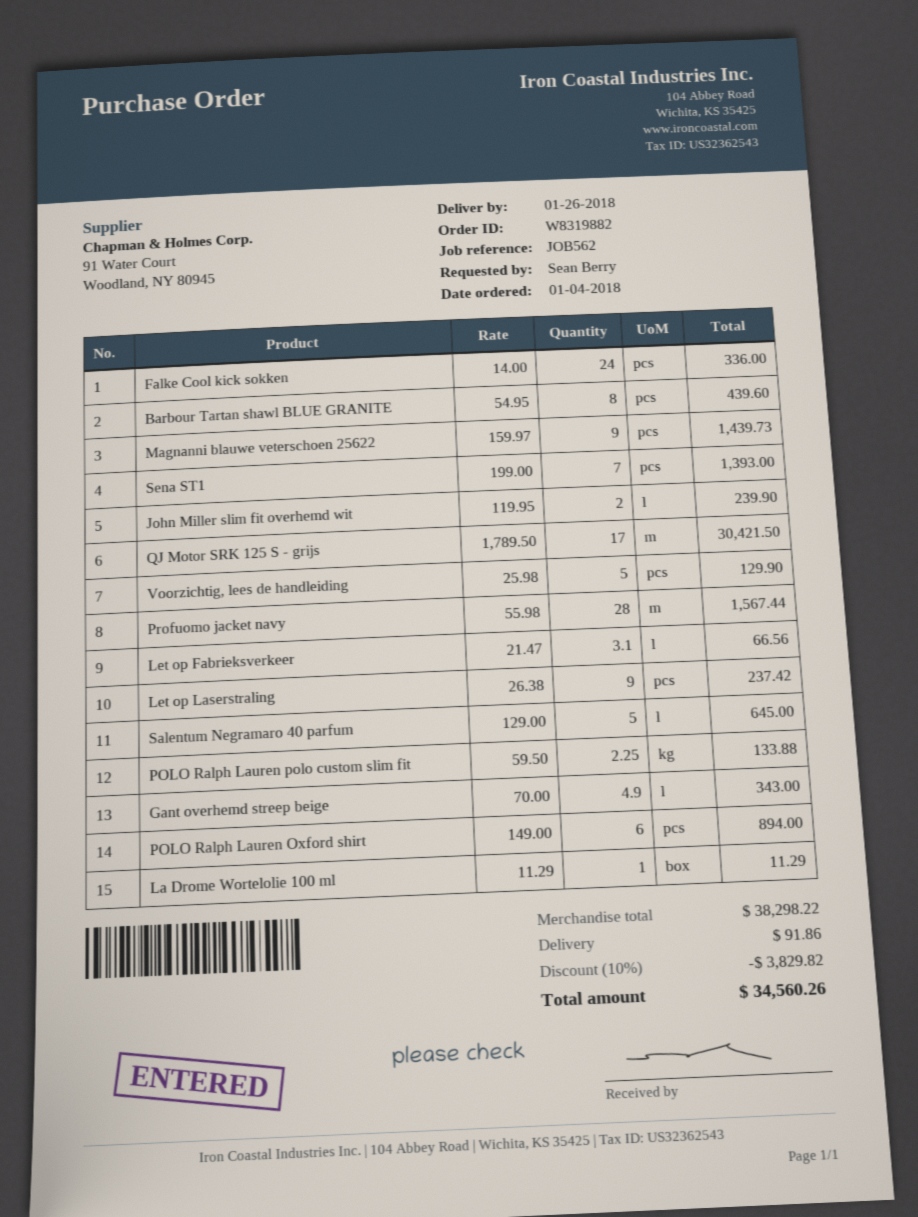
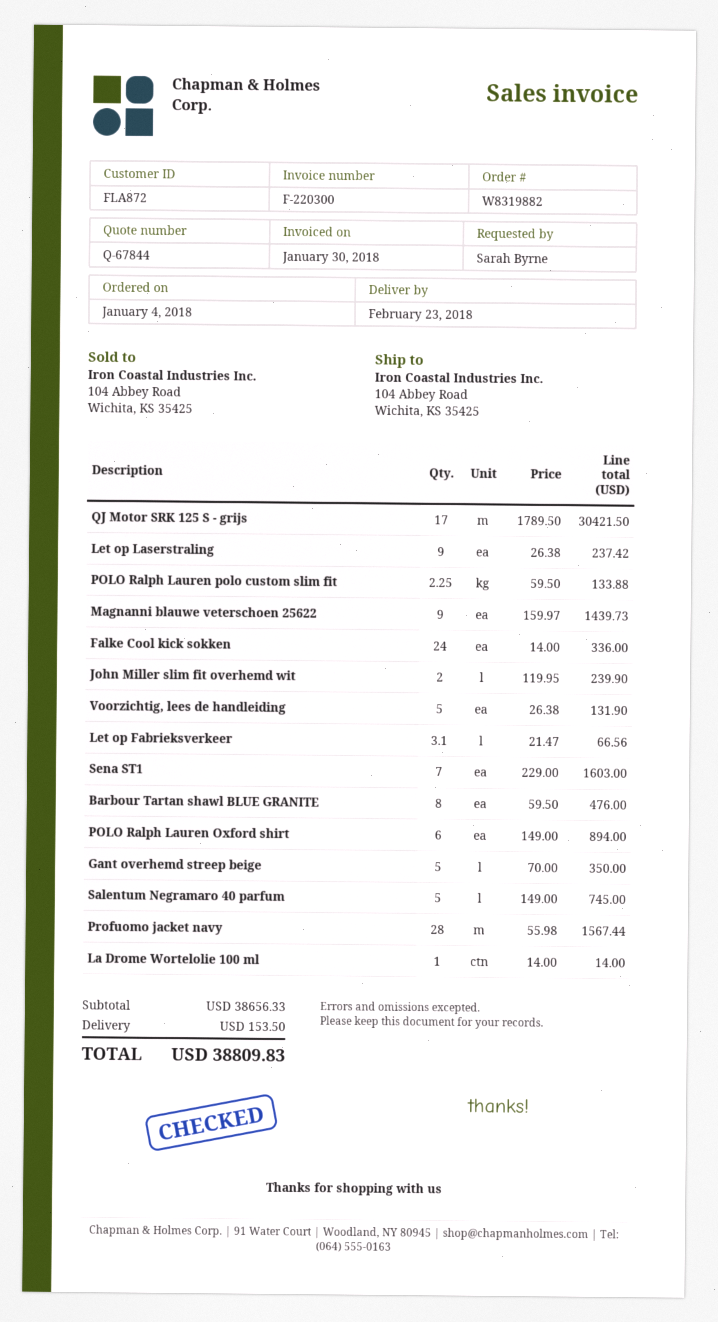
delivery date: 2018-01-26 -> 2018-02-23
ordered by: Sean Berry -> Sarah Byrne
Barbour Tartan shawl BLUE GRANITE: 8 x 54.95 = 439.60 -> 8 x 59.50 = 476.00
Sena ST1: 7 x 199.00 = 1393.00 -> 7 x 229.00 = 1603.00
Voorzichtig, lees de handleiding: 5 x 25.98 = 129.90 -> 5 x 26.38 = 131.90
Salentum Negramaro 40 parfum: 5 x 129.00 = 645.00 -> 5 x 149.00 = 745.00
Gant overhemd streep beige: 4.9 x 70.00 = 343.00 -> 5 x 70.00 = 350.00
La Drome Wortelolie 100 ml: 1 x 11.29 = 11.29 -> 1 x 14.00 = 14.00
subtotal: 38298.22 -> 38656.33
discount: 10% = 3829.82 -> none
shipping: 91.86 -> 153.50
total: 34560.26 -> 38809.83

